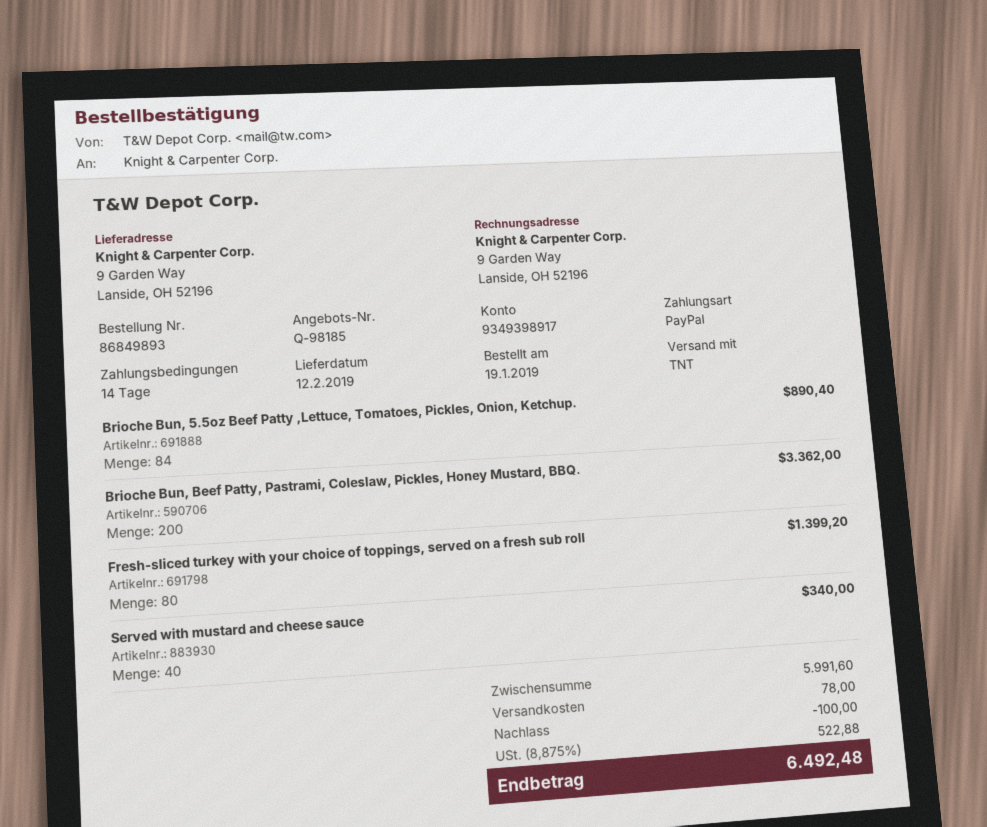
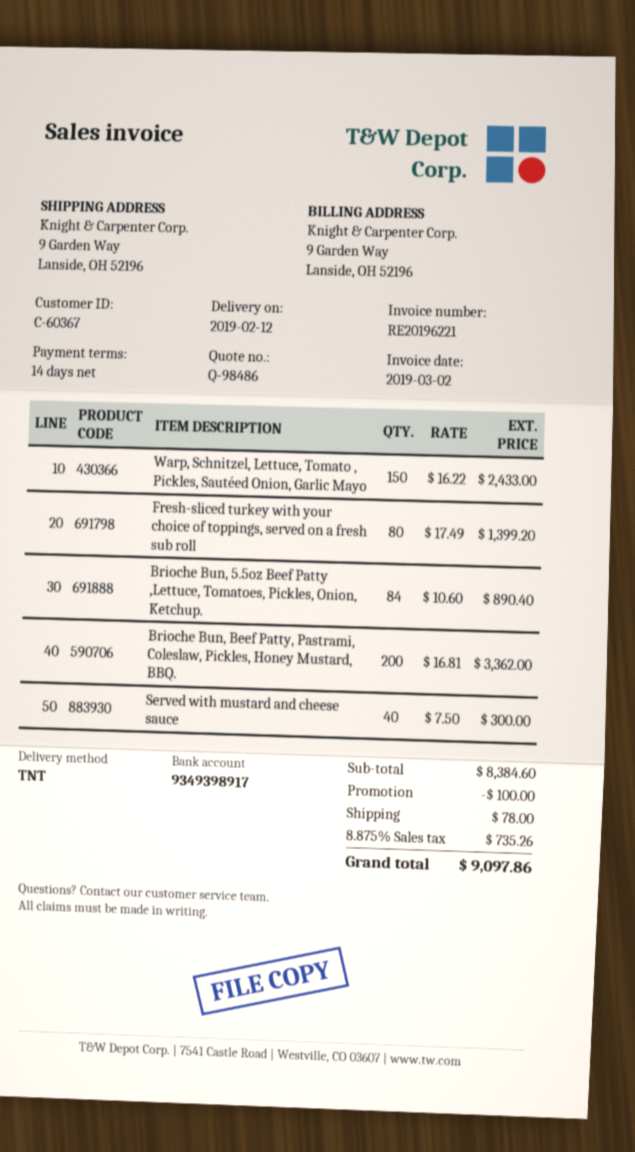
quote number: Q-98185 -> Q-98486
Served with mustard and cheese sauce: 40 for 340.00 -> 40 for 300.00
Warp, Schnitzel, Lettuce, Tomato , Pickles, Sautéed Onion, Garlic Mayo: none -> 150 for 2433.00
subtotal: 5991.60 -> 8384.60
tax: 8.875% = 522.88 -> 8.875% = 735.26
total: 6492.48 -> 9097.86

